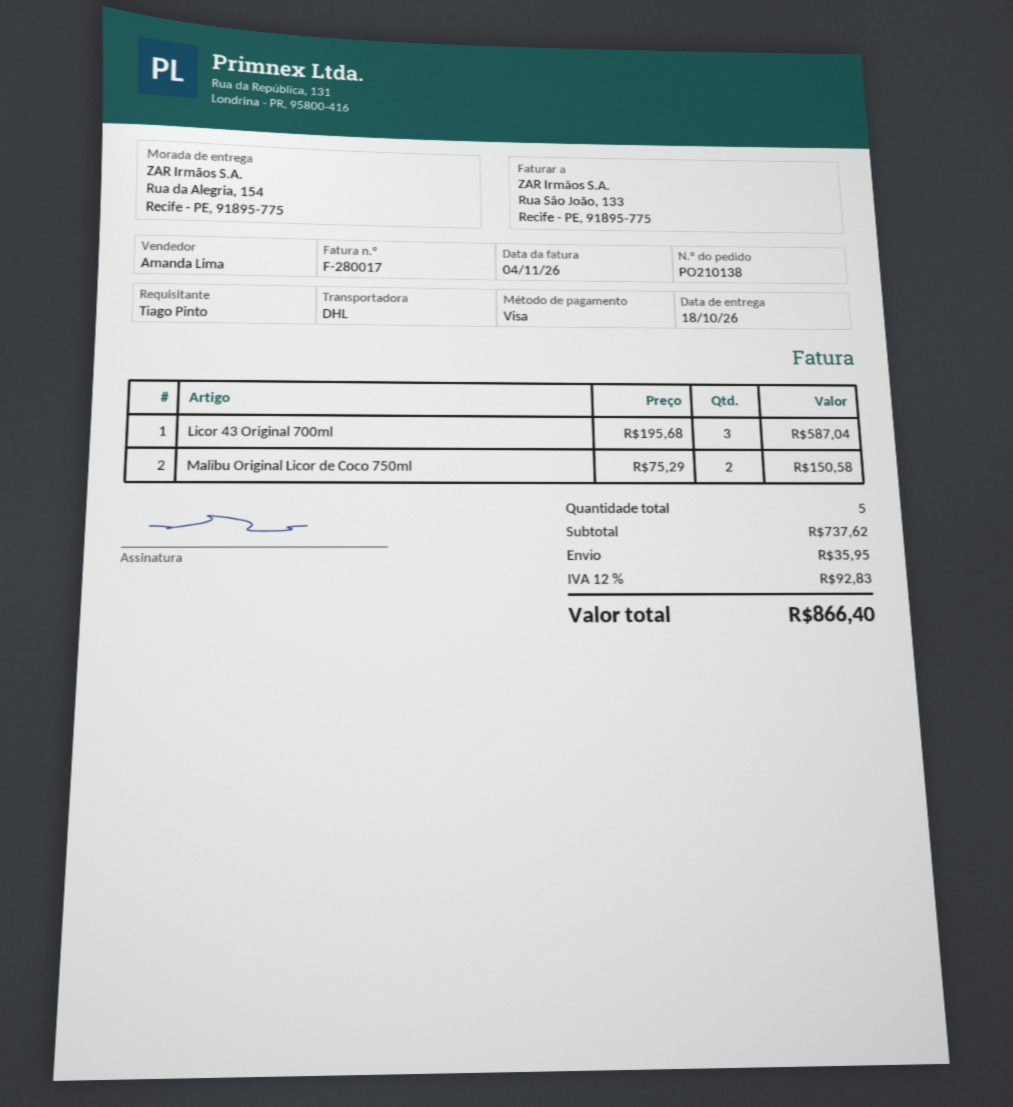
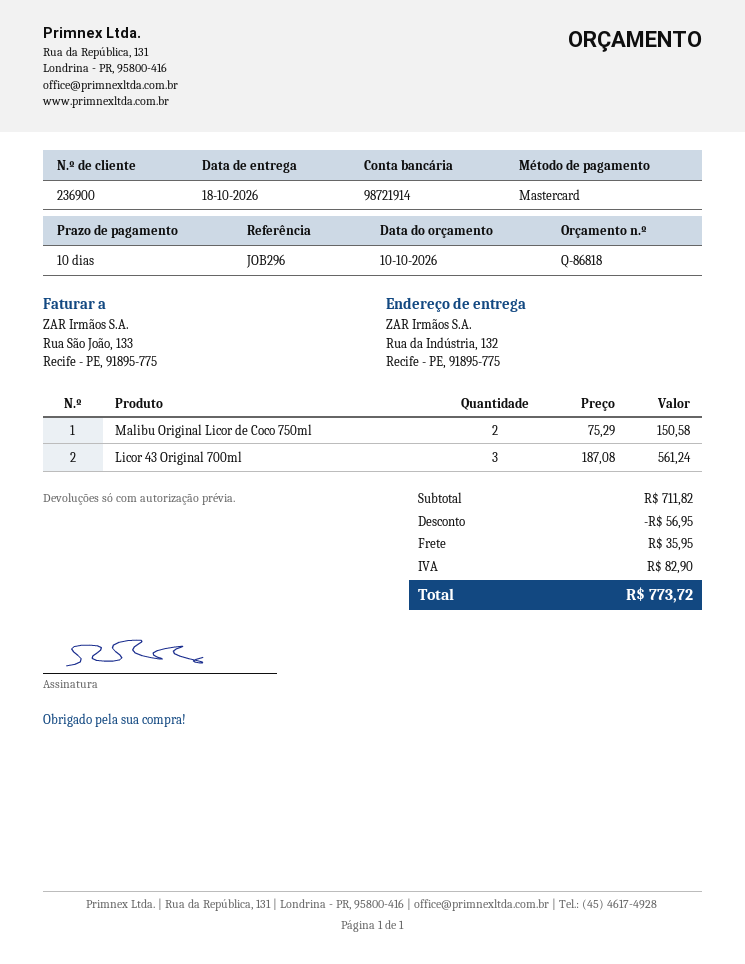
payment method: Visa -> Mastercard
ship to: Rua da Alegria, 154, Recife - PE, 91895-775 -> Rua da Indústria, 132, Recife - PE, 91895-775
Licor 43 Original 700ml: 3 x 195.68 = 587.04 -> 3 x 187.08 = 561.24
subtotal: 737.62 -> 711.82
discount: none -> 56.95
tax: 92.83 -> 82.90
total: 866.40 -> 773.72

